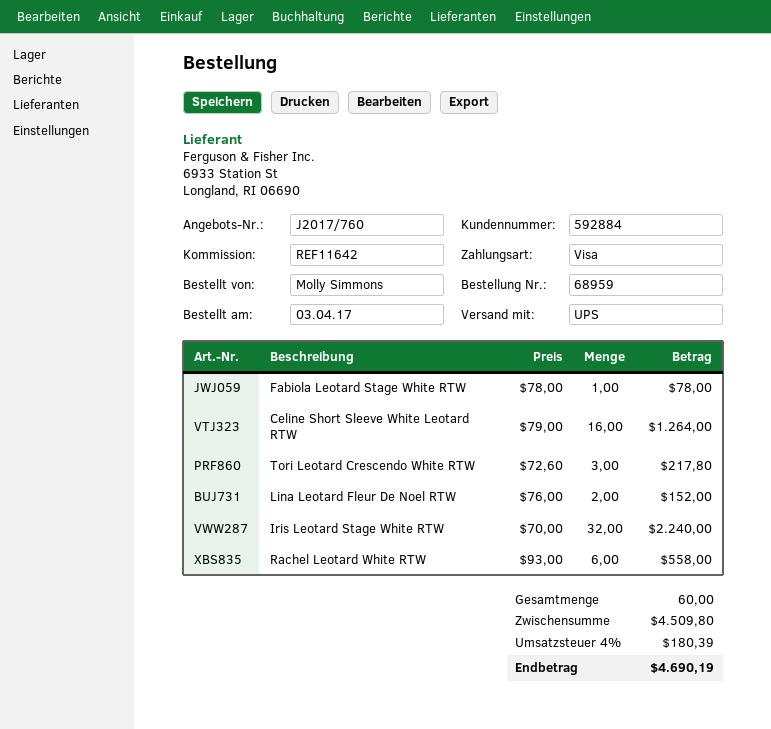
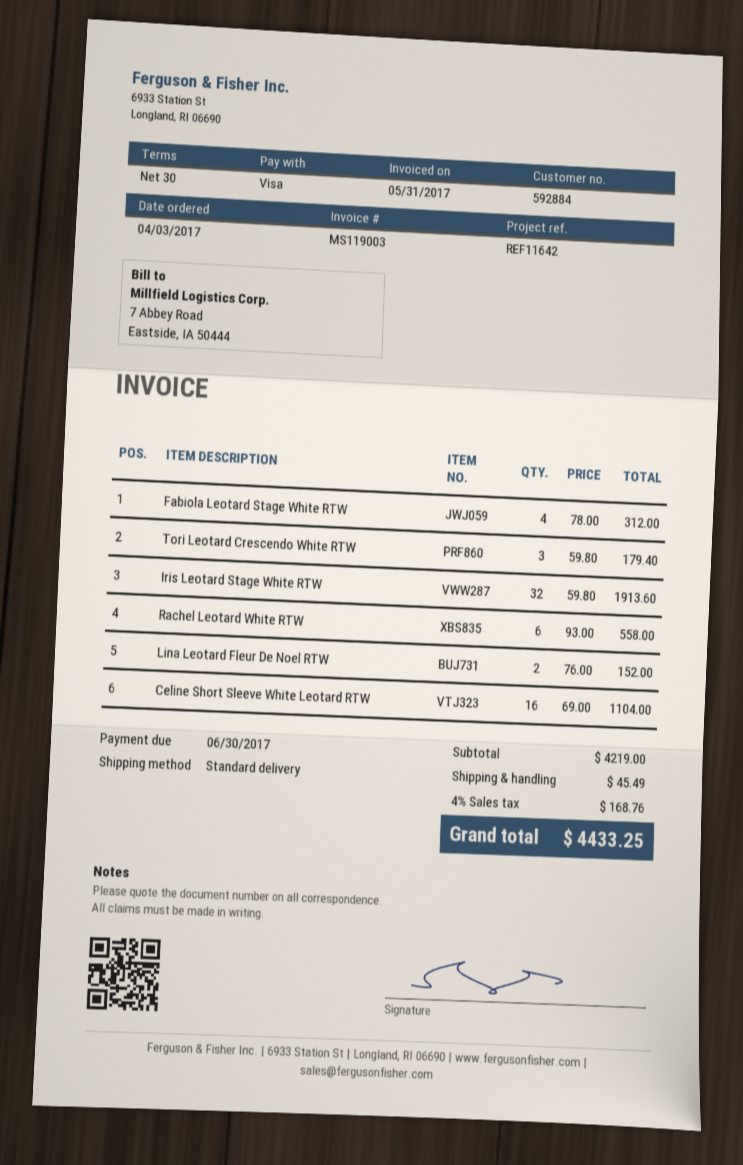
shipping method: UPS -> standard
Fabiola Leotard Stage White RTW: 1 x 78.00 = 78.00 -> 4 x 78.00 = 312.00
Celine Short Sleeve White Leotard RTW: 16 x 79.00 = 1264.00 -> 16 x 69.00 = 1104.00
Tori Leotard Crescendo White RTW: 3 x 72.60 = 217.80 -> 3 x 59.80 = 179.40
Iris Leotard Stage White RTW: 32 x 70.00 = 2240.00 -> 32 x 59.80 = 1913.60
subtotal: 4509.80 -> 4219.00
shipping: none -> 45.49
tax: 4% = 180.39 -> 4% = 168.76
total: 4690.19 -> 4433.25

